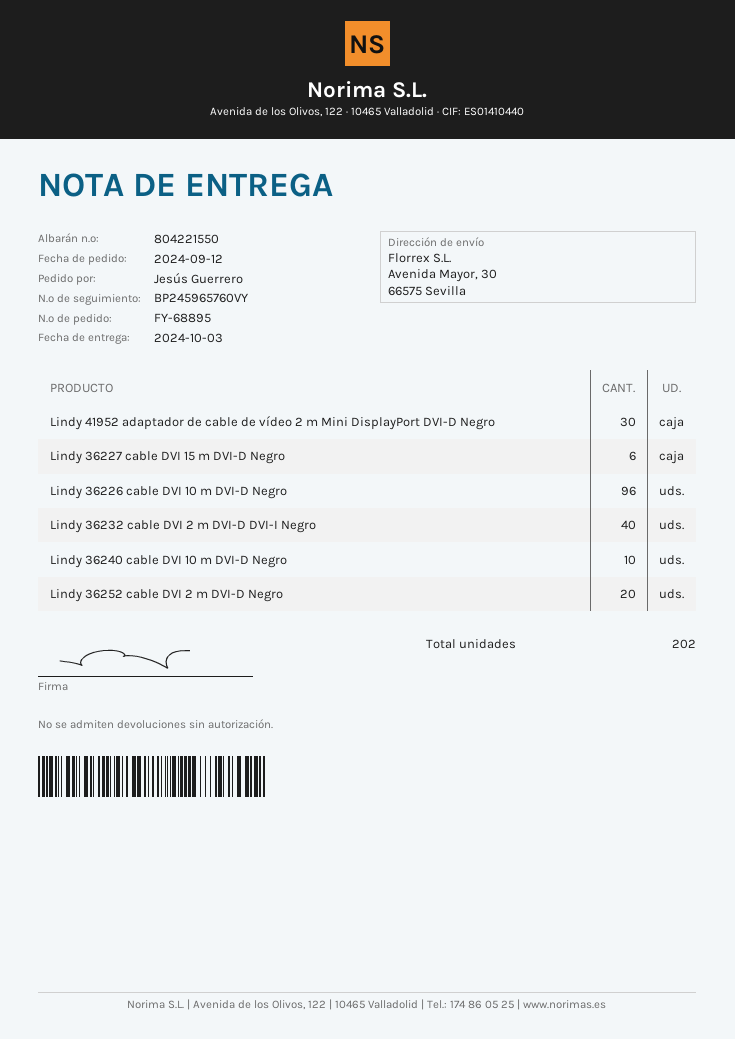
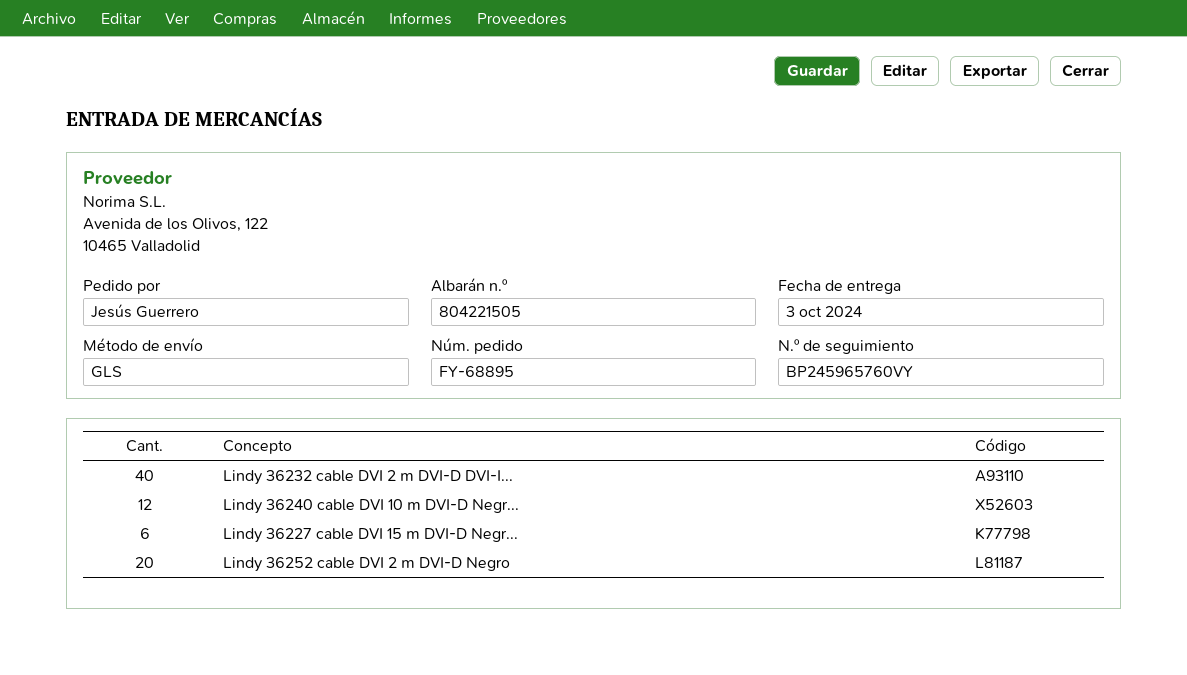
delivery note number: 804221550 -> 804221505
Lindy 41952 adaptador de cable de vídeo 2 m Mini DisplayPort DVI-D Negro: 30 -> none
Lindy 36226 cable DVI 10 m DVI-D Negro: 96 -> none
Lindy 36240 cable DVI 10 m DVI-D Negro: 10 -> 12

